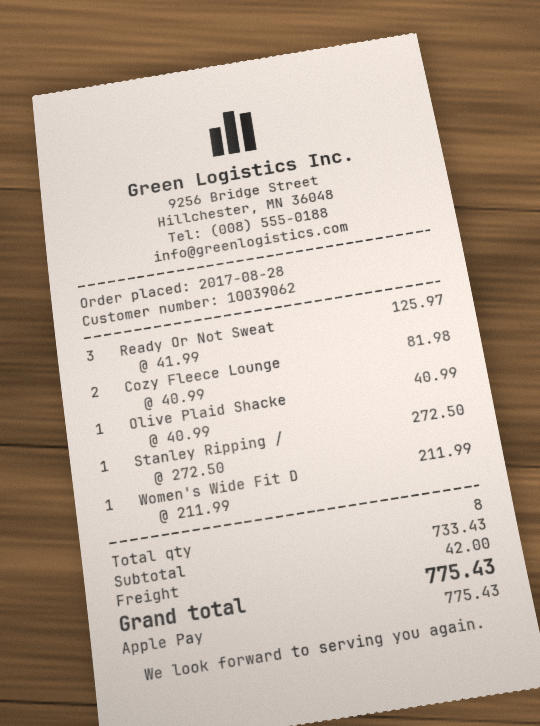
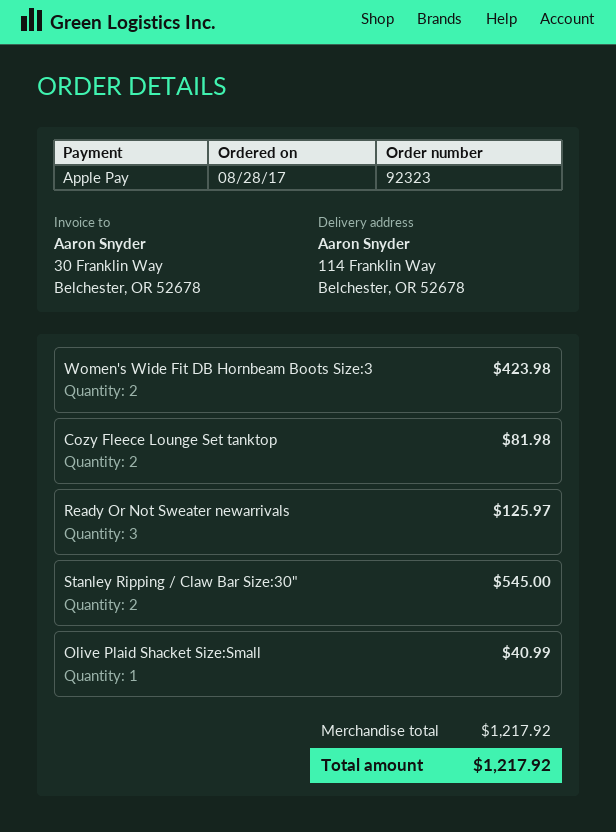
Stanley Ripping /: 1 for 272.50 -> 2 for 545.00
Women's Wide Fit D: 1 for 211.99 -> 2 for 423.98
subtotal: 733.43 -> 1217.92
shipping: 42.00 -> none
total: 775.43 -> 1217.92

